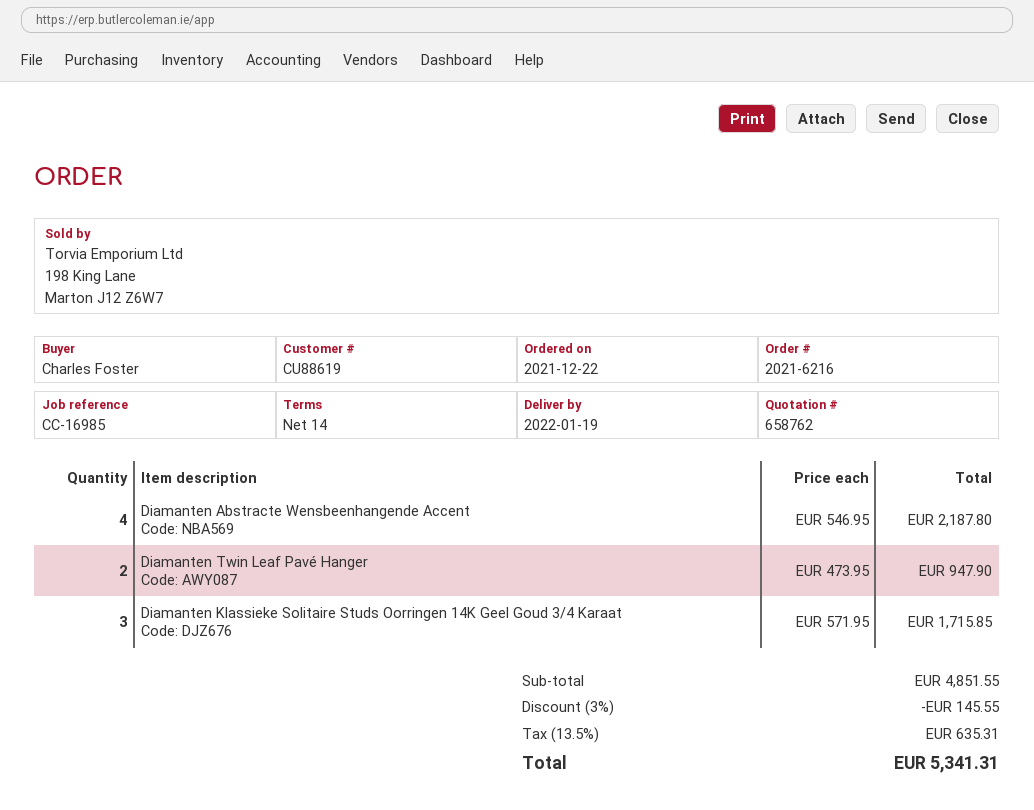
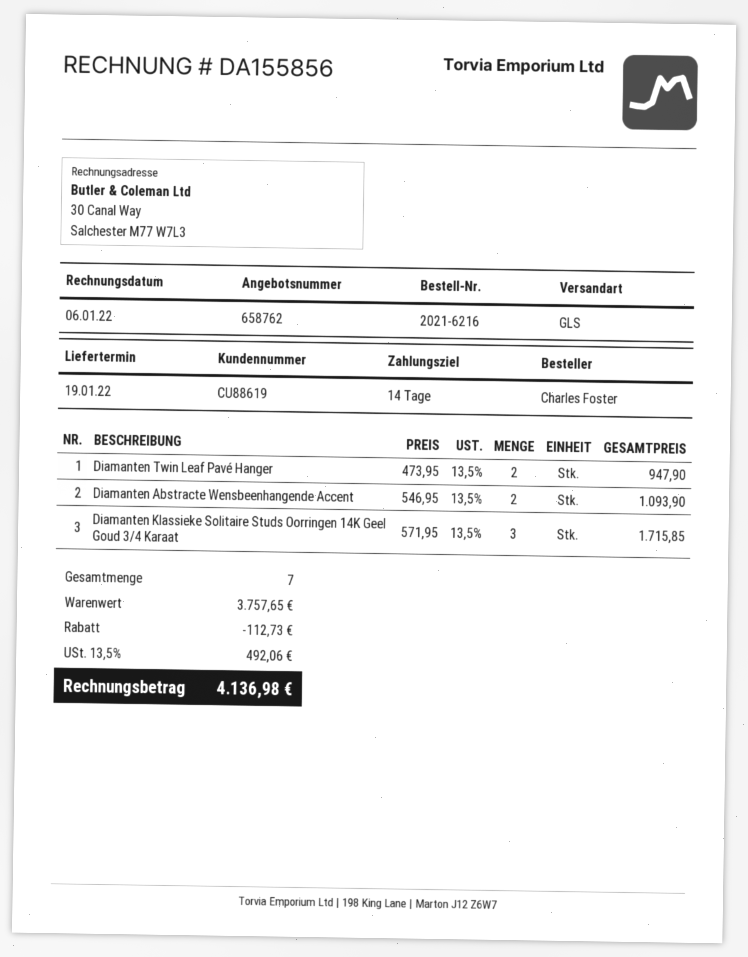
Diamanten Abstracte Wensbeenhangende Accent: 4 x 546.95 = 2187.80 -> 2 x 546.95 = 1093.90
subtotal: 4851.55 -> 3757.65
discount: 145.55 -> 112.73
tax: 13.5% = 635.31 -> 13.5% = 492.06
total: 5341.31 -> 4136.98

